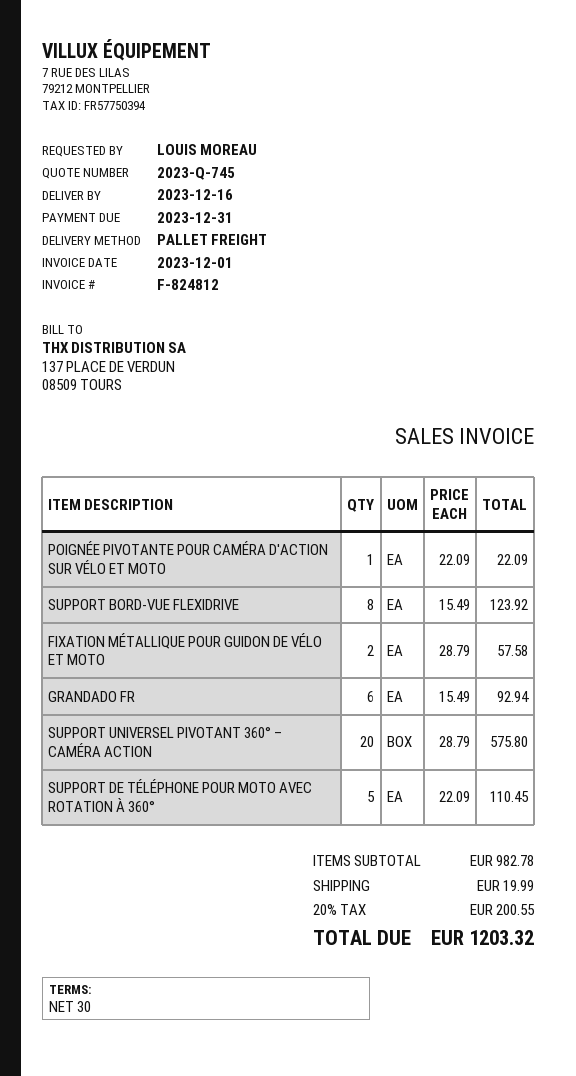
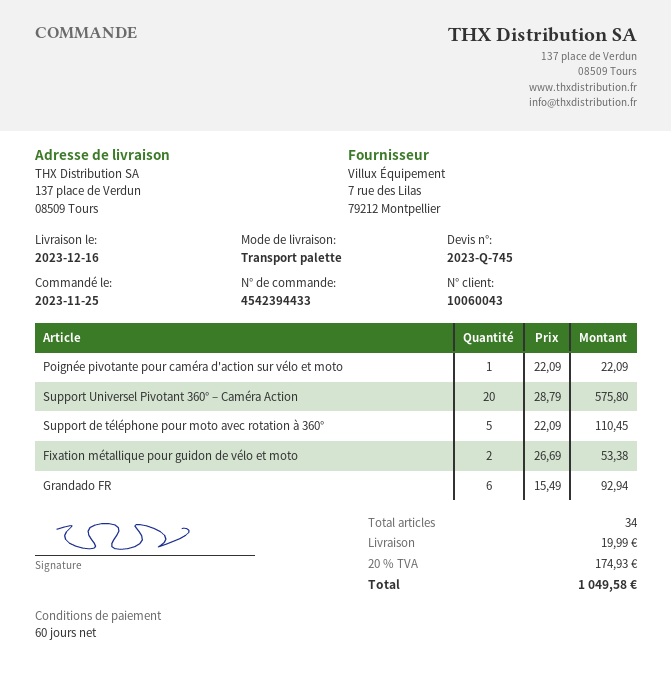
payment terms: 30 days -> 60 days
SUPPORT BORD-VUE FLEXIDRIVE: 8 x 15.49 = 123.92 -> none
FIXATION MÉTALLIQUE POUR GUIDON DE VÉLO ET MOTO: 2 x 28.79 = 57.58 -> 2 x 26.69 = 53.38
tax: 20% = 200.55 -> 20% = 174.93
total: 1203.32 -> 1049.58

